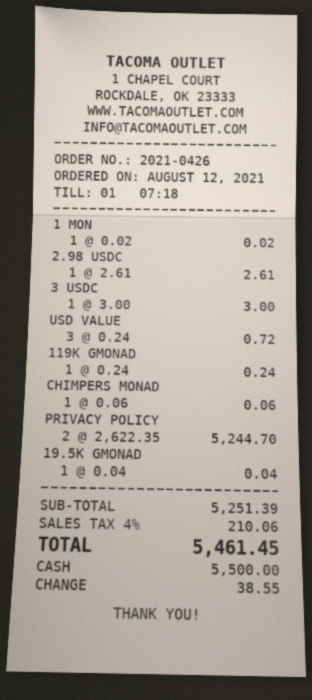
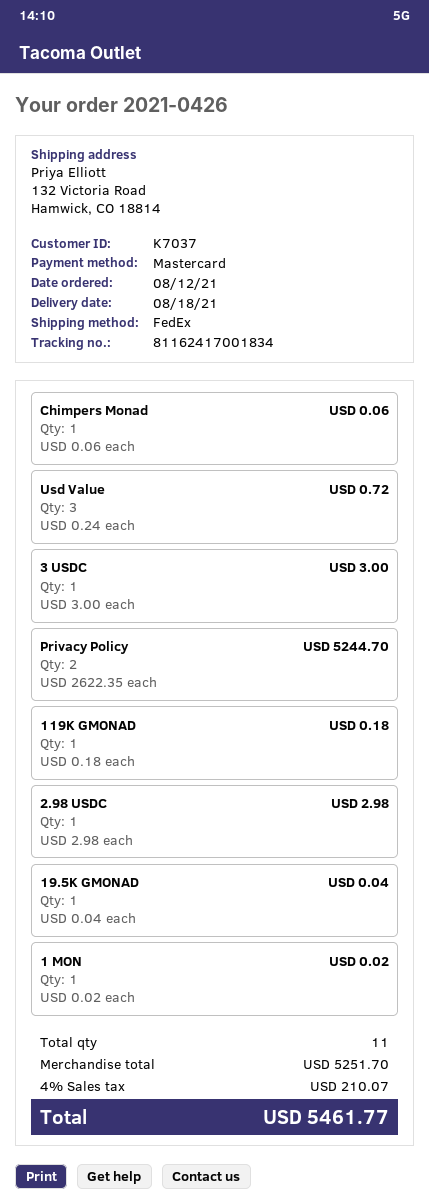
payment method: cash -> Mastercard
2.98 USDC: 1 x 2.61 = 2.61 -> 1 x 2.98 = 2.98
119K GMONAD: 1 x 0.24 = 0.24 -> 1 x 0.18 = 0.18
subtotal: 5251.39 -> 5251.70
tax: 4% = 210.06 -> 4% = 210.07
total: 5461.45 -> 5461.77

